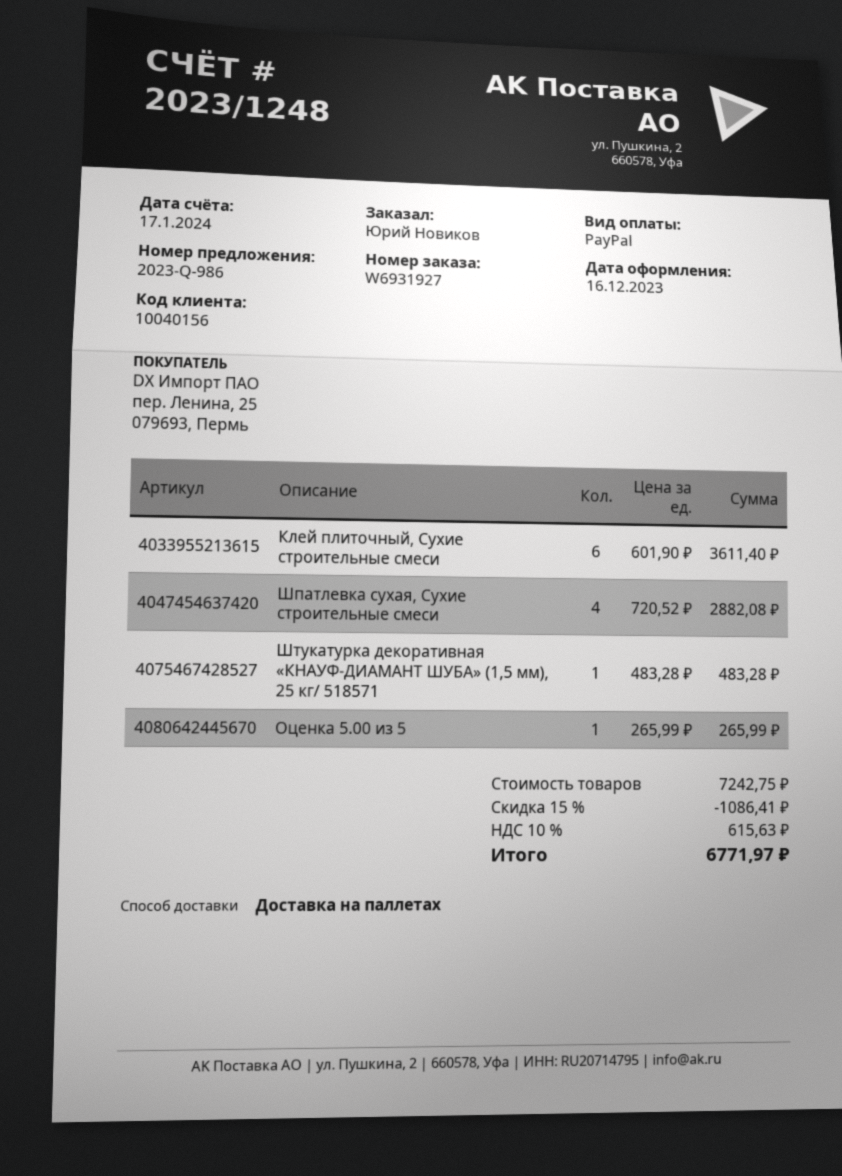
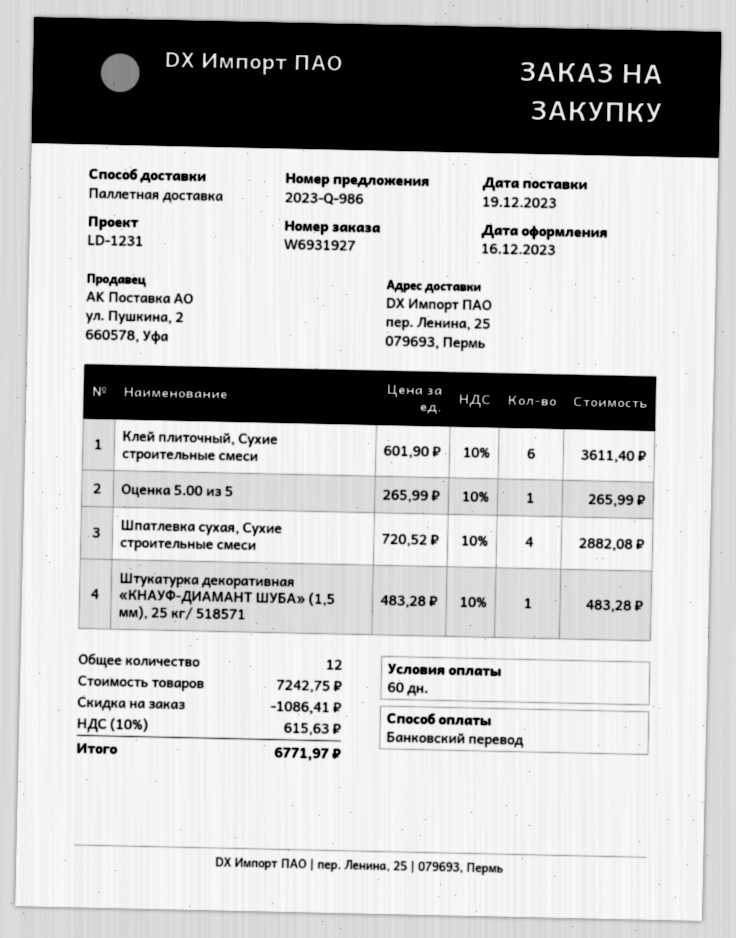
payment method: PayPal -> bank transfer

